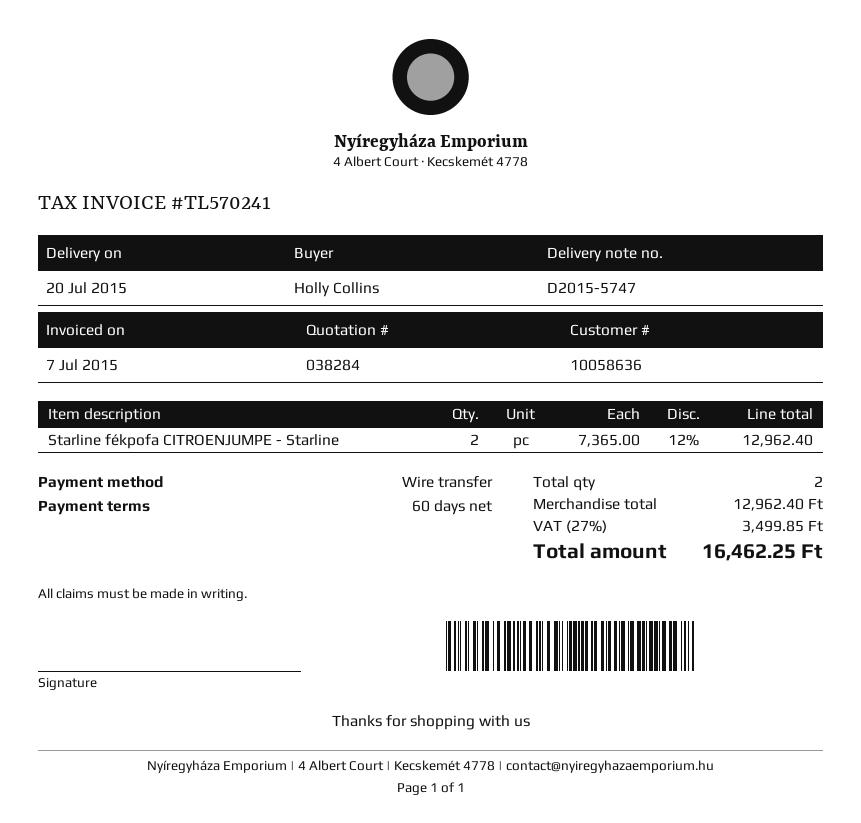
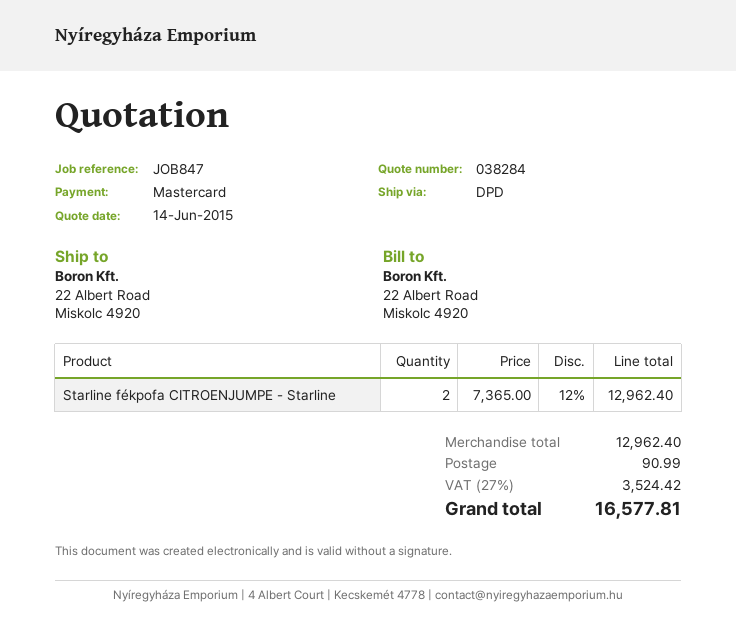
payment method: bank transfer -> Mastercard
shipping: none -> 90.99
tax: 27% = 3499.85 -> 27% = 3524.42
total: 16462.25 -> 16577.81

